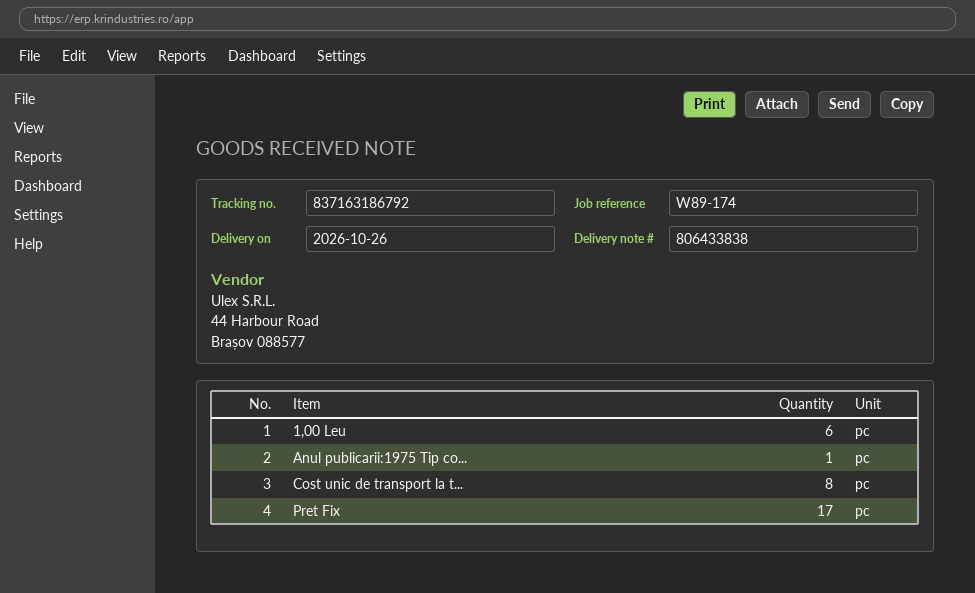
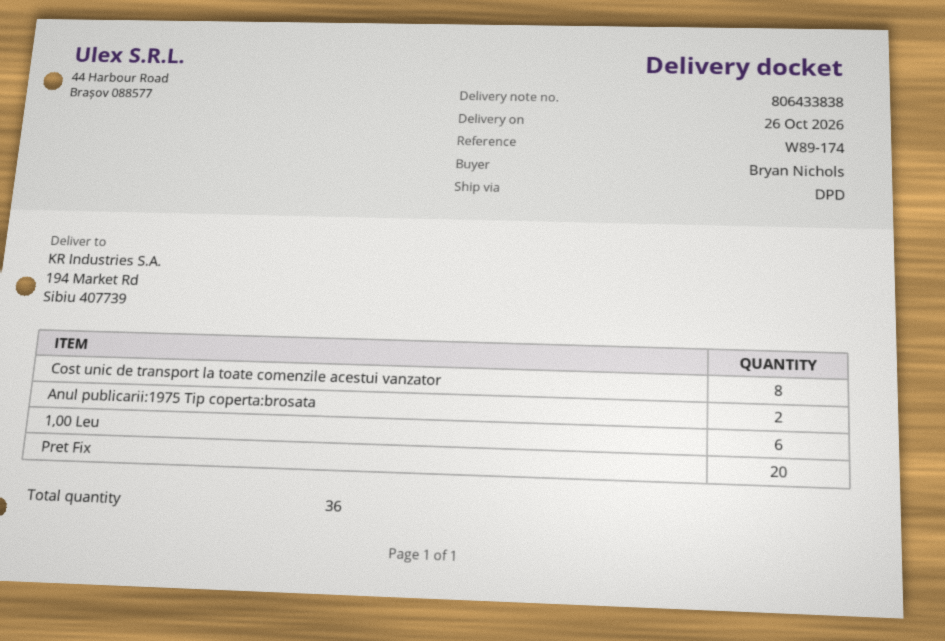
Anul publicarii:1975 Tip co...: 1 -> 2
Pret Fix: 17 -> 20

